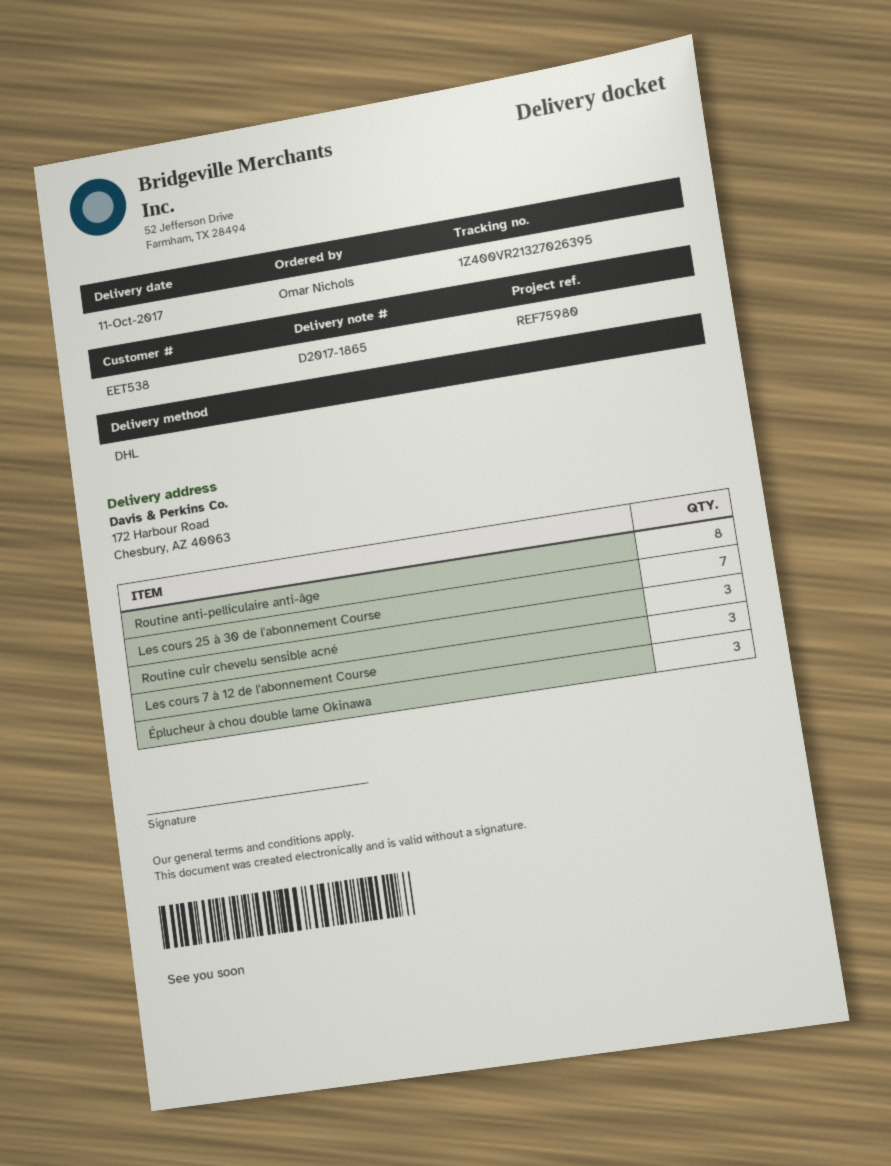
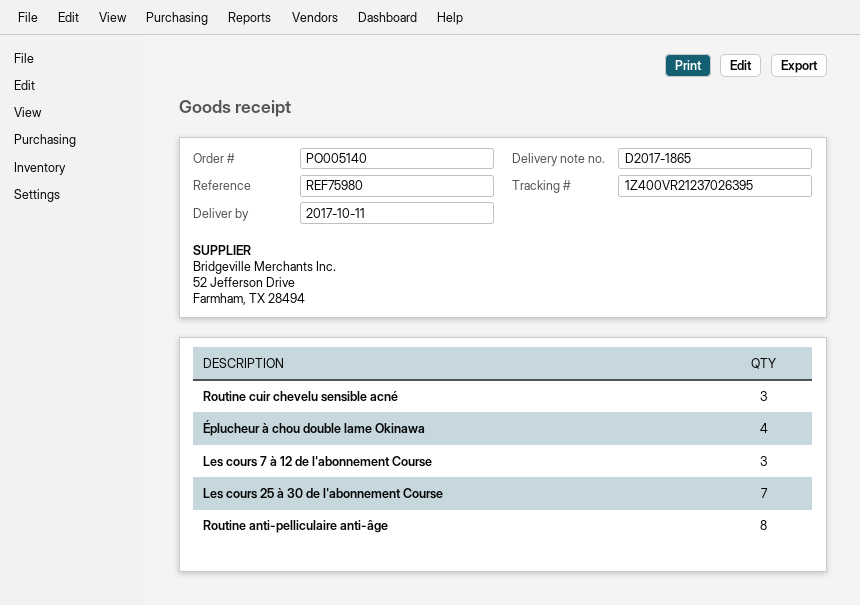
tracking number: 1Z400VR21327026395 -> 1Z400VR21237026395
Éplucheur à chou double lame Okinawa: 3 -> 4

